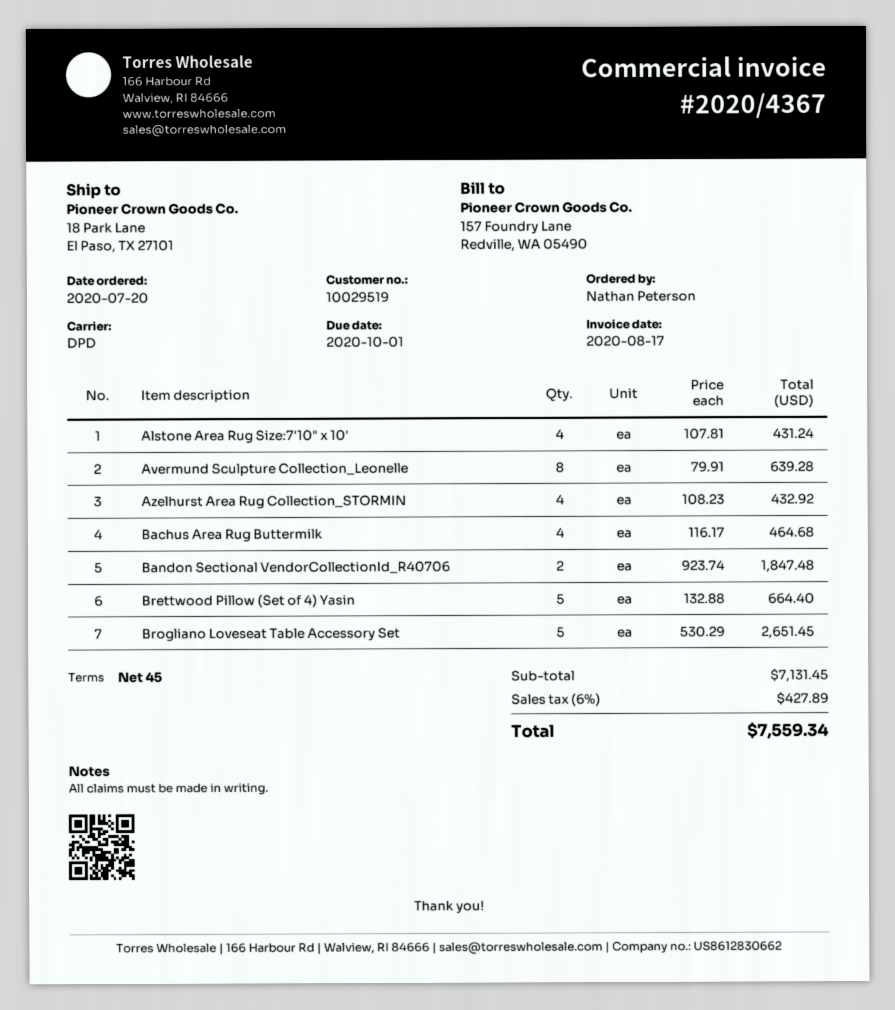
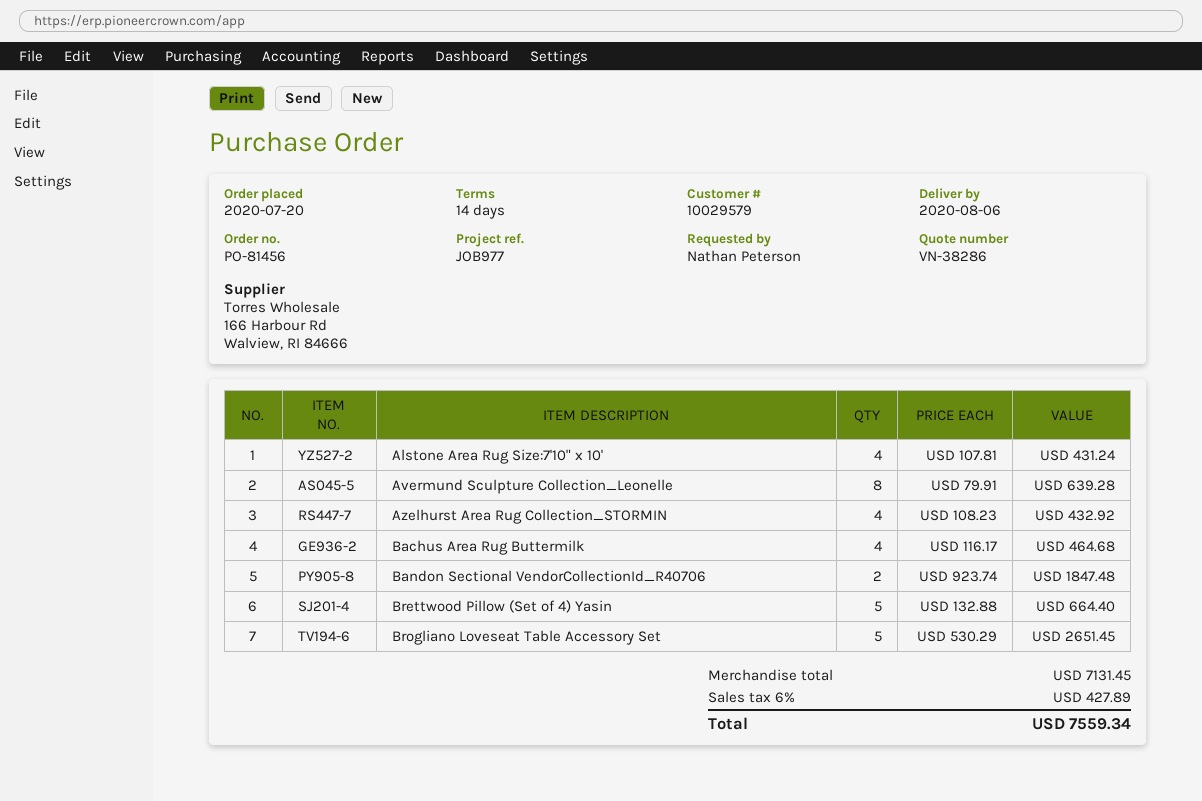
payment terms: 45 days -> 14 days
customer number: 10029519 -> 10029579

